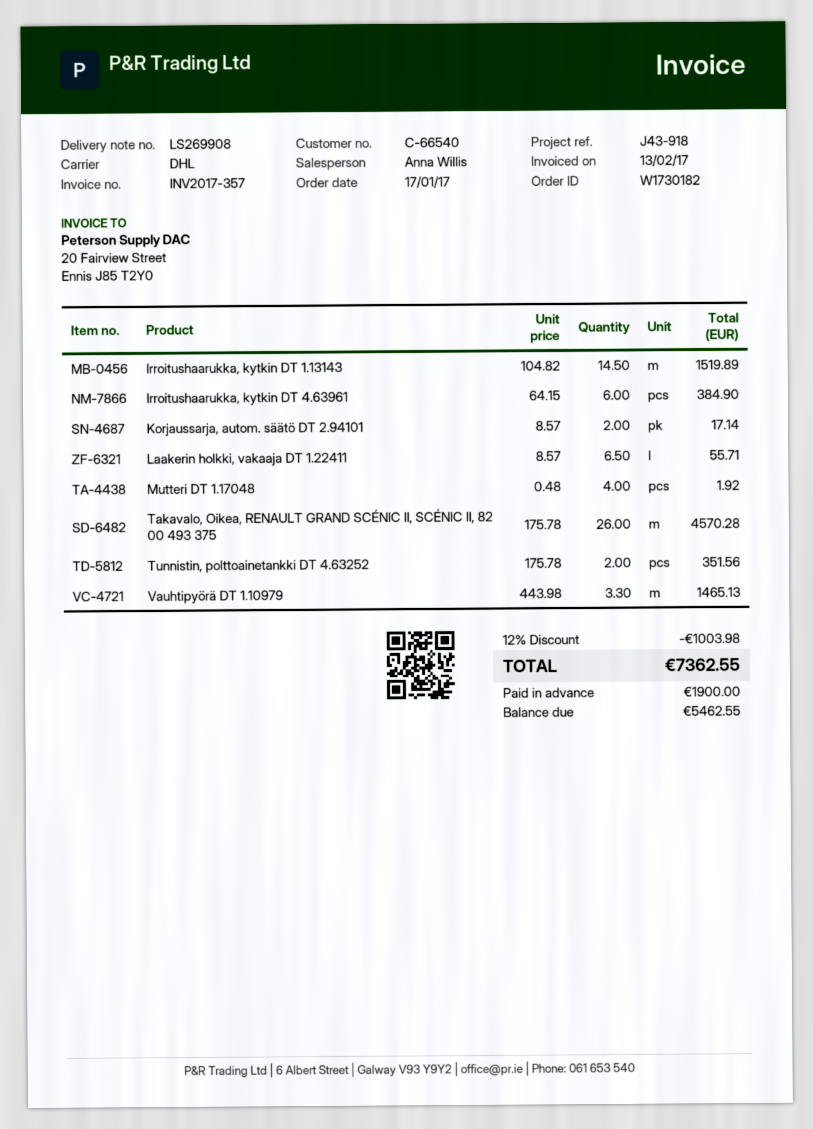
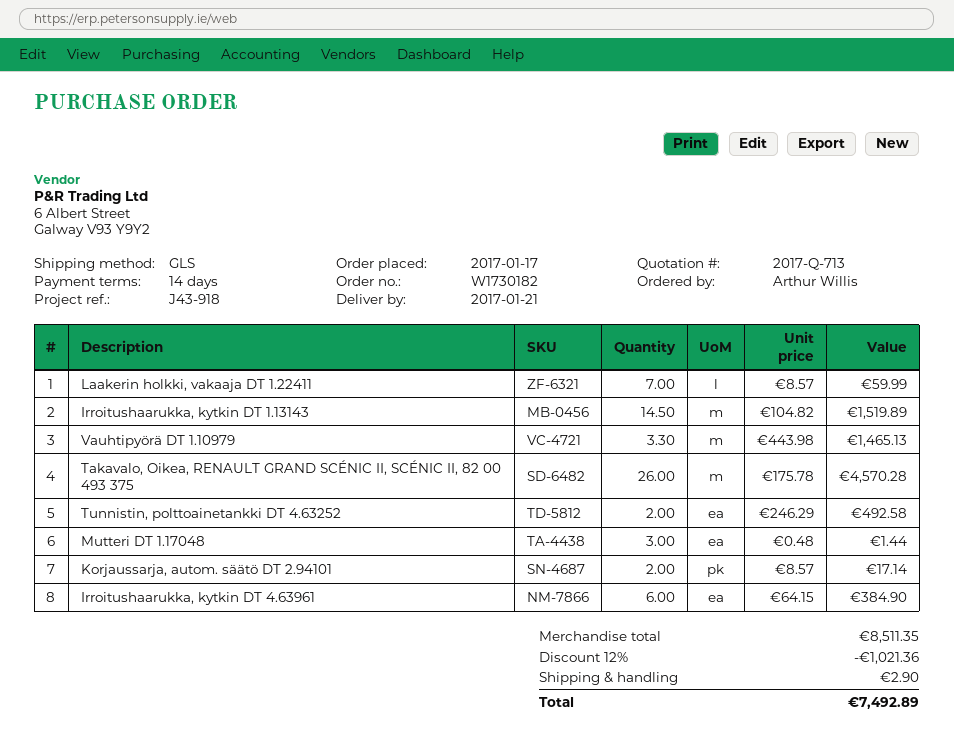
shipping method: DHL -> GLS
Laakerin holkki, vakaaja DT 1.22411: 6.5 x 8.57 = 55.71 -> 7 x 8.57 = 59.99
Mutteri DT 1.17048: 4 x 0.48 = 1.92 -> 3 x 0.48 = 1.44
Tunnistin, polttoainetankki DT 4.63252: 2 x 175.78 = 351.56 -> 2 x 246.29 = 492.58
discount: 12% = 1003.98 -> 12% = 1021.36
shipping: none -> 2.90
total: 7362.55 -> 7492.89

